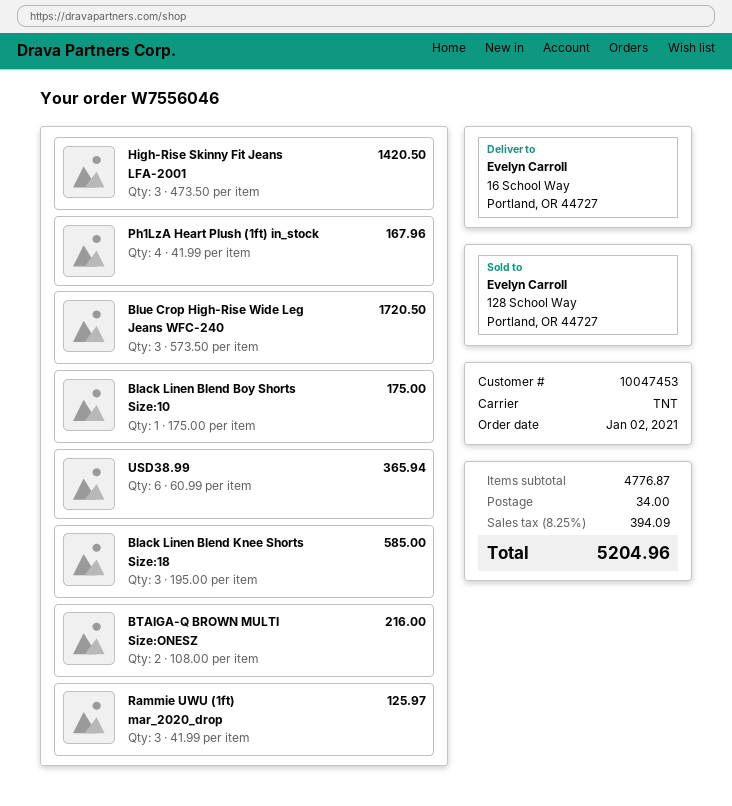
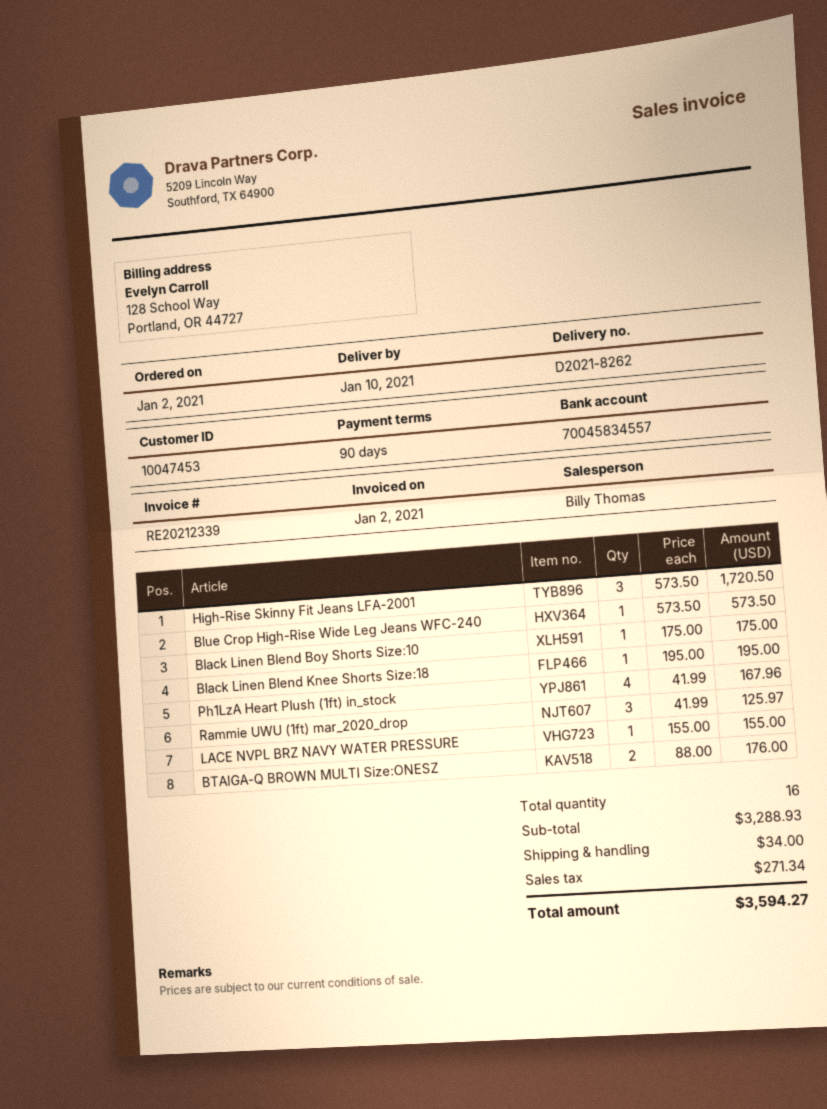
High-Rise Skinny Fit Jeans LFA-2001: 3 x 473.50 = 1420.50 -> 3 x 573.50 = 1720.50
Blue Crop High-Rise Wide Leg Jeans WFC-240: 3 x 573.50 = 1720.50 -> 1 x 573.50 = 573.50
USD38.99: 6 x 60.99 = 365.94 -> none
Black Linen Blend Knee Shorts Size:18: 3 x 195.00 = 585.00 -> 1 x 195.00 = 195.00
BTAIGA-Q BROWN MULTI Size:ONESZ: 2 x 108.00 = 216.00 -> 2 x 88.00 = 176.00
LACE NVPL BRZ NAVY WATER PRESSURE: none -> 1 x 155.00 = 155.00
subtotal: 4776.87 -> 3288.93
tax: 394.09 -> 271.34
total: 5204.96 -> 3594.27

